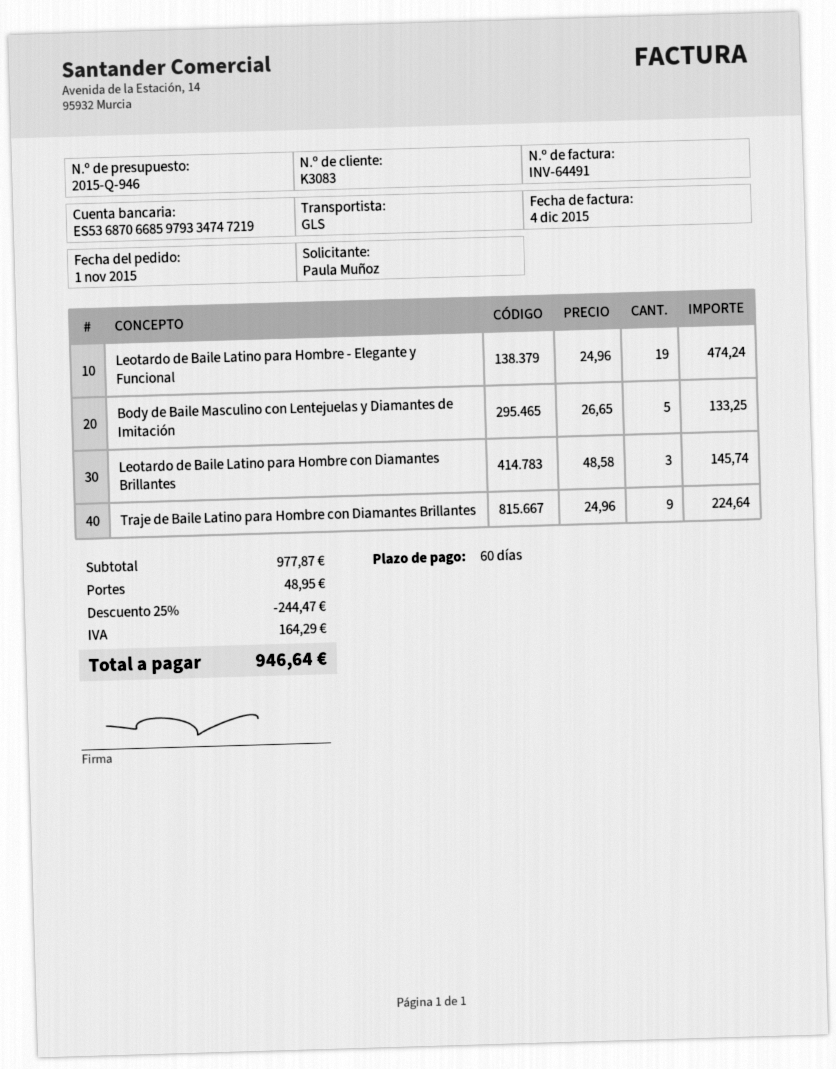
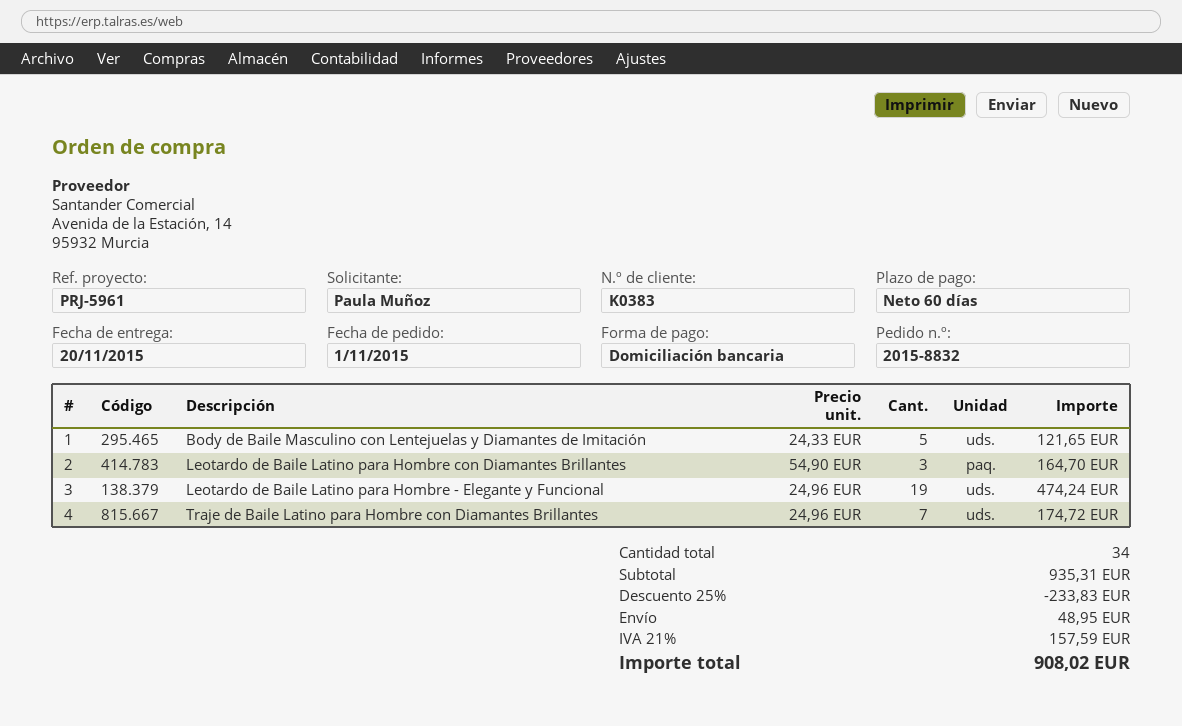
customer number: K3083 -> K0383
Body de Baile Masculino con Lentejuelas y Diamantes de Imitación: 5 x 26.65 = 133.25 -> 5 x 24.33 = 121.65
Leotardo de Baile Latino para Hombre con Diamantes Brillantes: 3 x 48.58 = 145.74 -> 3 x 54.90 = 164.70
Traje de Baile Latino para Hombre con Diamantes Brillantes: 9 x 24.96 = 224.64 -> 7 x 24.96 = 174.72
subtotal: 977.87 -> 935.31
discount: 25% = 244.47 -> 25% = 233.83
tax: 164.29 -> 157.59
total: 946.64 -> 908.02

